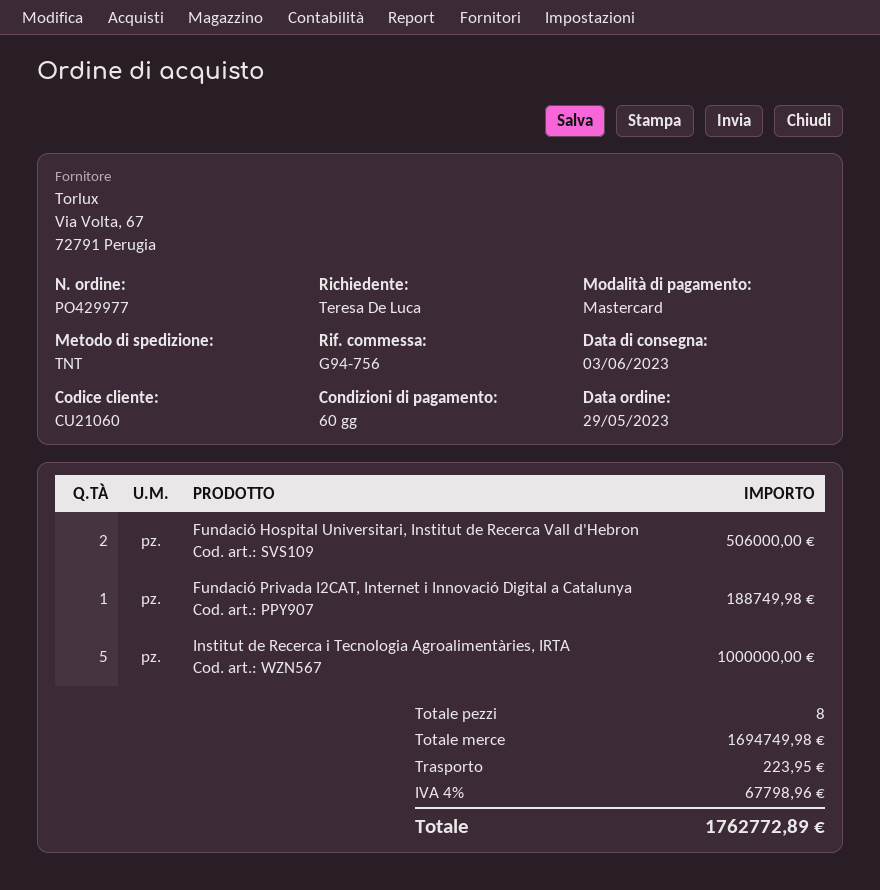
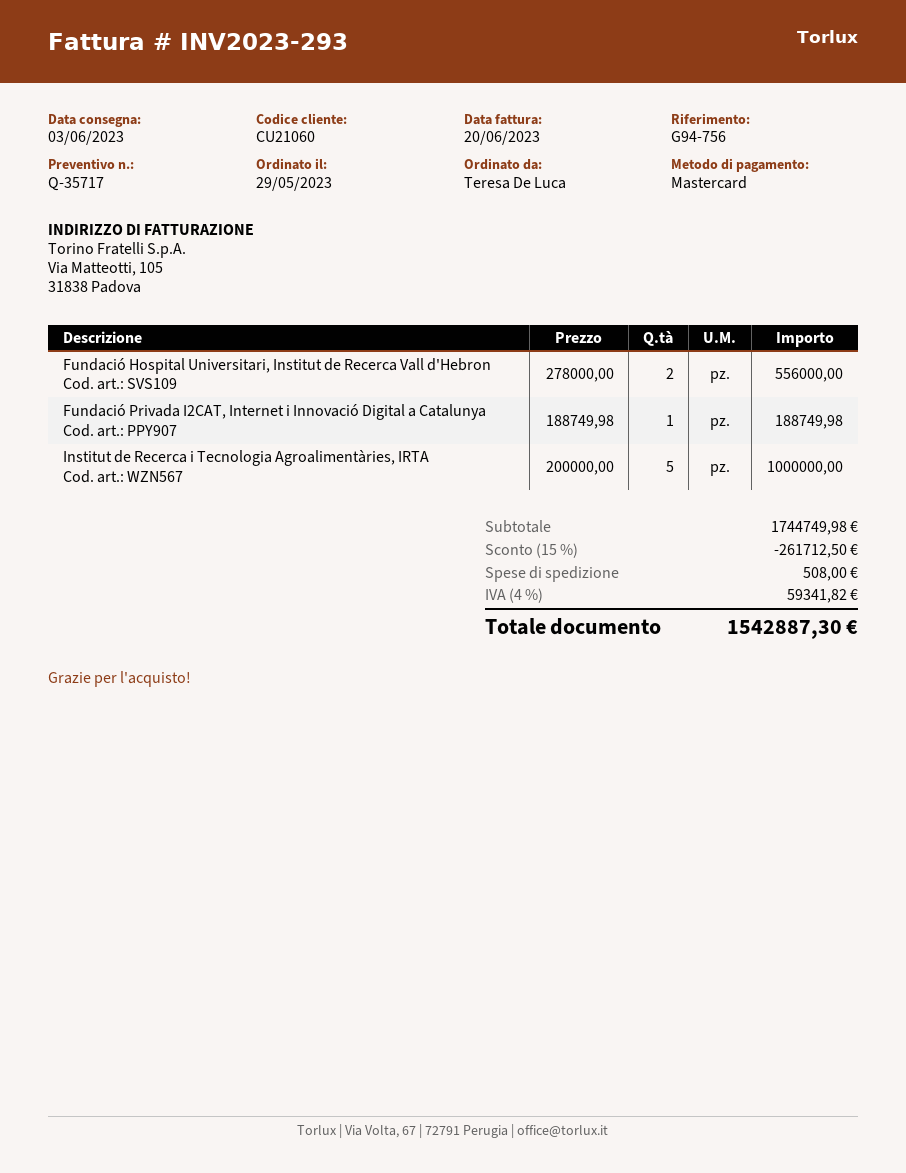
Fundació Hospital Universitari, Institut de Recerca Vall d'Hebron: 2 for 506000.00 -> 2 for 556000.00
subtotal: 1694749.98 -> 1744749.98
discount: none -> 15% = 261712.50
shipping: 223.95 -> 508.00
tax: 4% = 67798.96 -> 4% = 59341.82
total: 1762772.89 -> 1542887.30

